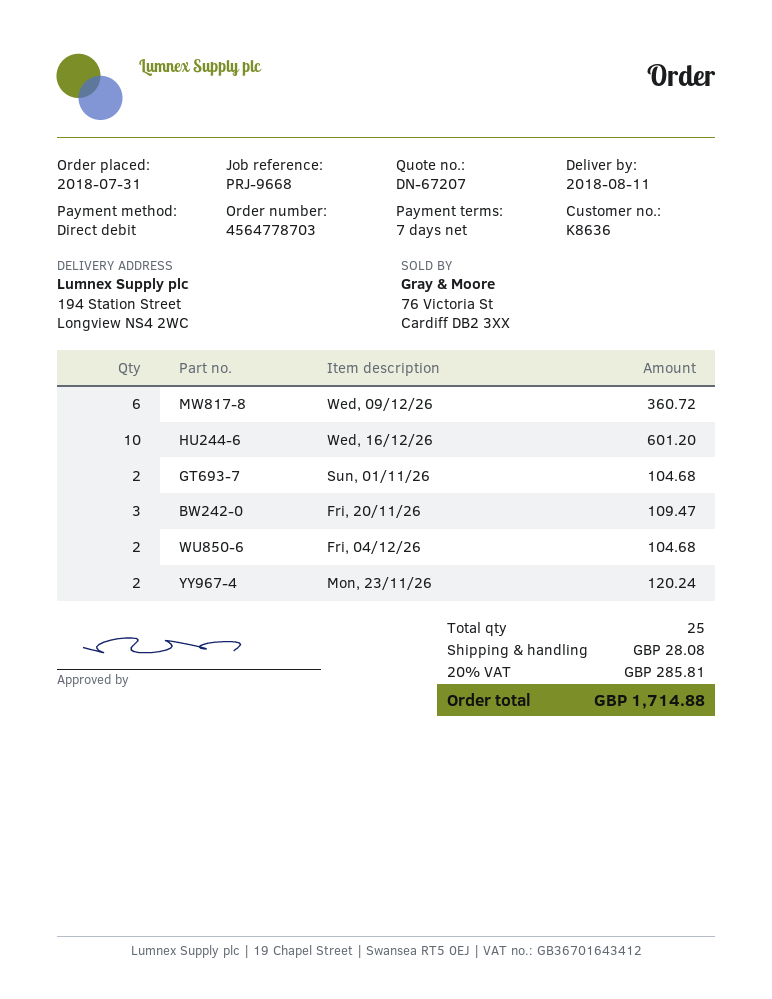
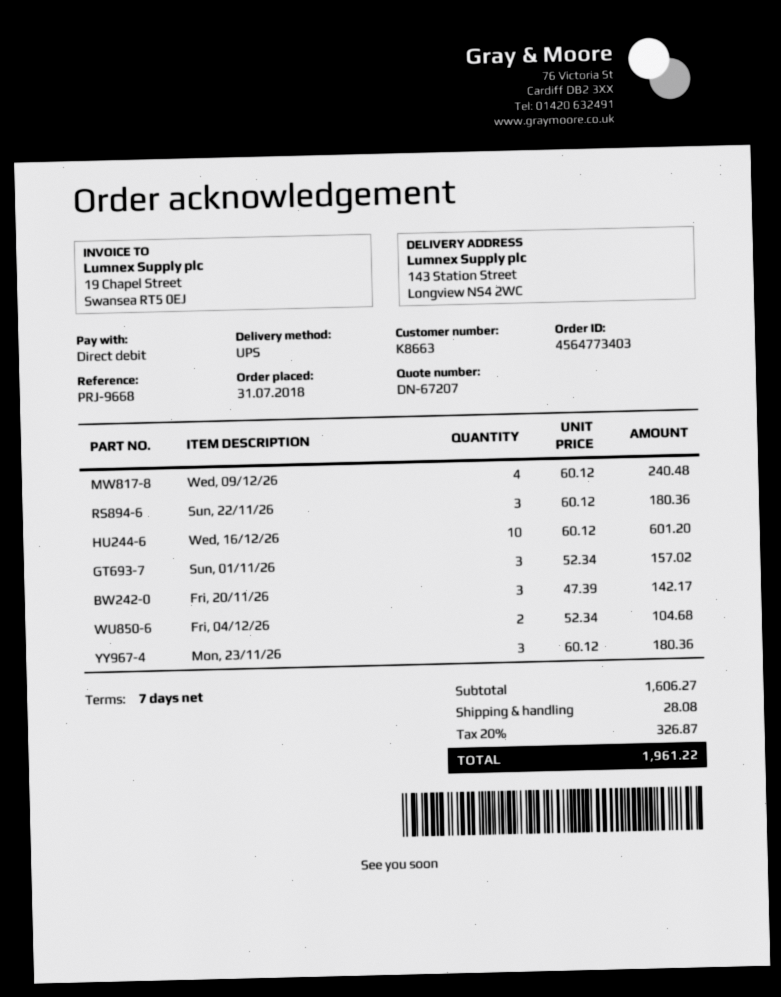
order number: 4564778703 -> 4564773403
customer number: K8636 -> K8663
ship to: 194 Station Street, Longview NS4 2WC -> 143 Station Street, Longview NS4 2WC
Wed, 09/12/26: 6 for 360.72 -> 4 for 240.48
Sun, 01/11/26: 2 for 104.68 -> 3 for 157.02
Fri, 20/11/26: 3 for 109.47 -> 3 for 142.17
Mon, 23/11/26: 2 for 120.24 -> 3 for 180.36
Sun, 22/11/26: none -> 3 for 180.36
tax: 20% = 285.81 -> 20% = 326.87
total: 1714.88 -> 1961.22

